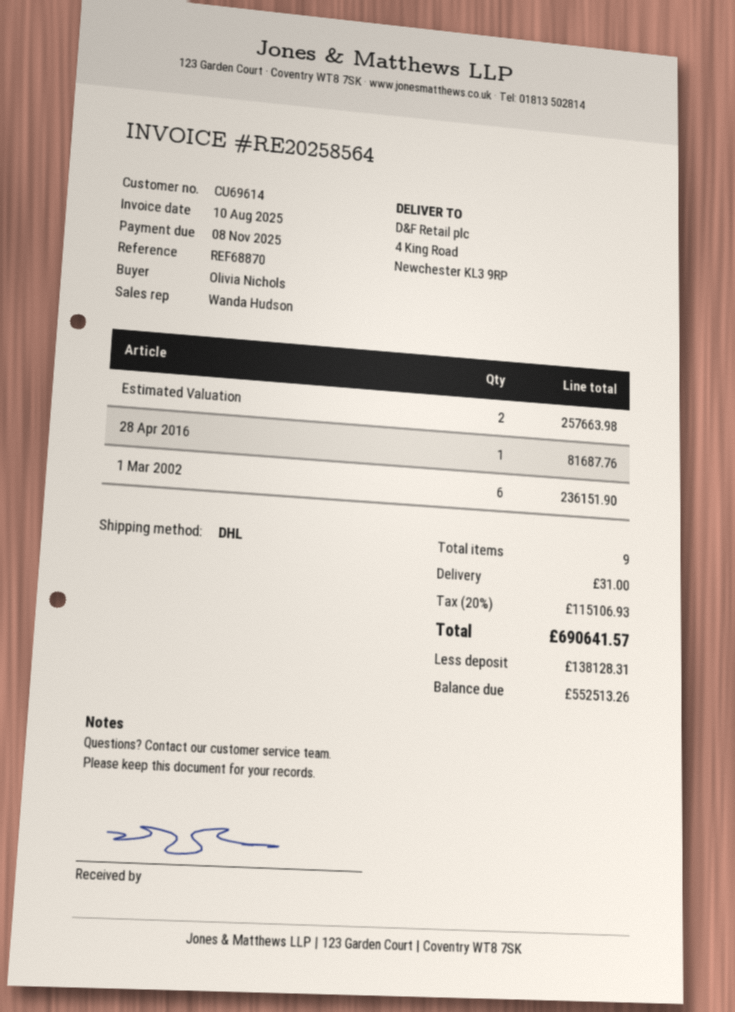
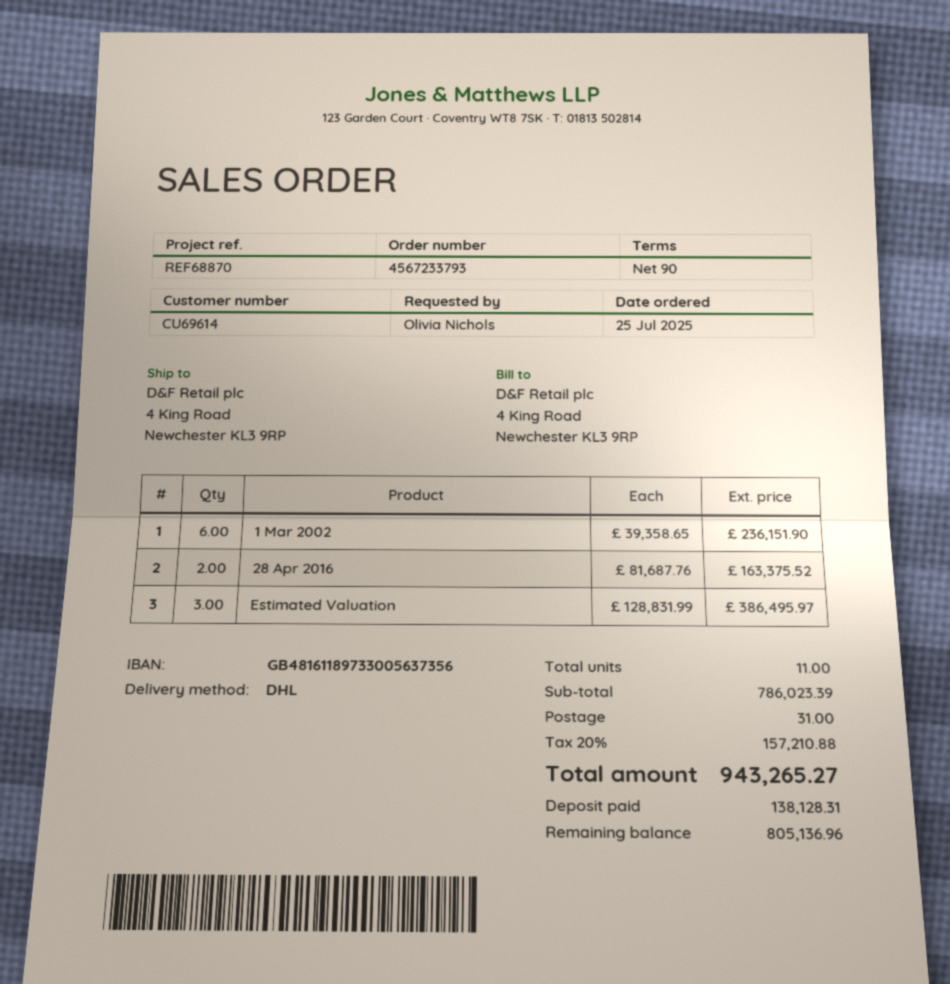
Estimated Valuation: 2 for 257663.98 -> 3 for 386495.97
28 Apr 2016: 1 for 81687.76 -> 2 for 163375.52
total quantity: 9 -> 11
tax: 20% = 115106.93 -> 20% = 157210.88
total: 690641.57 -> 943265.27
balance: 552513.26 -> 805136.96

